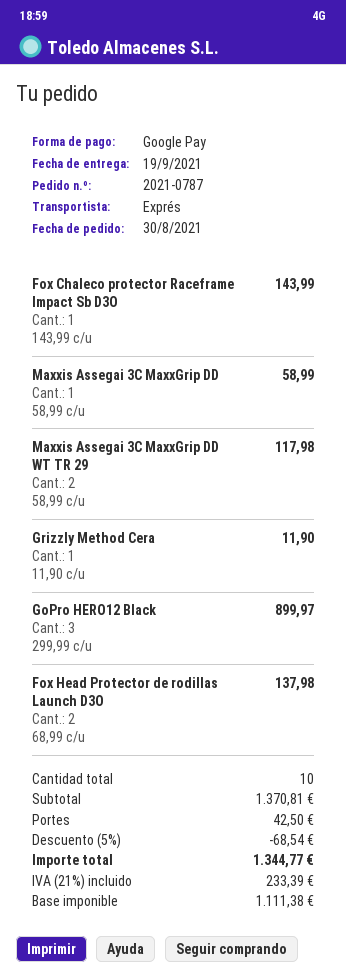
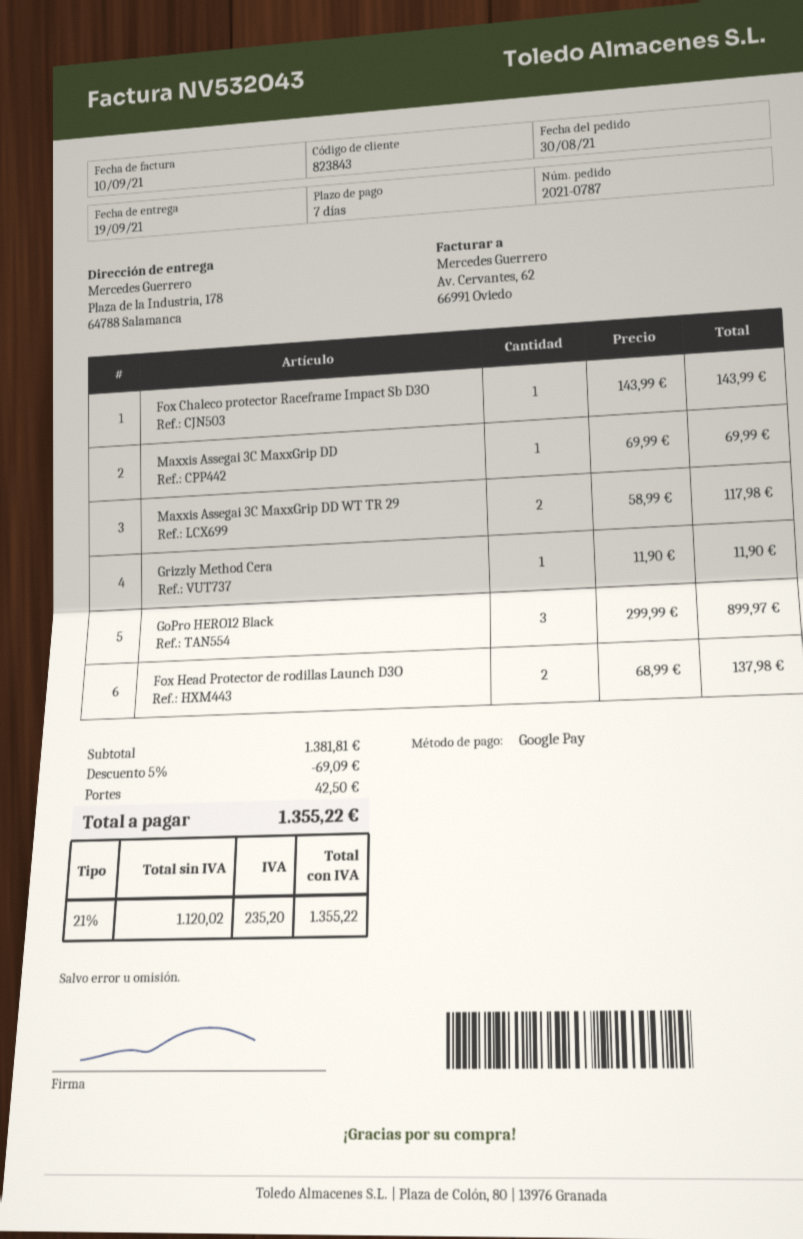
Maxxis Assegai 3C MaxxGrip DD: 1 x 58.99 = 58.99 -> 1 x 69.99 = 69.99
subtotal: 1370.81 -> 1381.81
discount: 5% = 68.54 -> 5% = 69.09
net: 1111.38 -> 1120.02
tax: 21% = 233.39 -> 21% = 235.20
total: 1344.77 -> 1355.22

